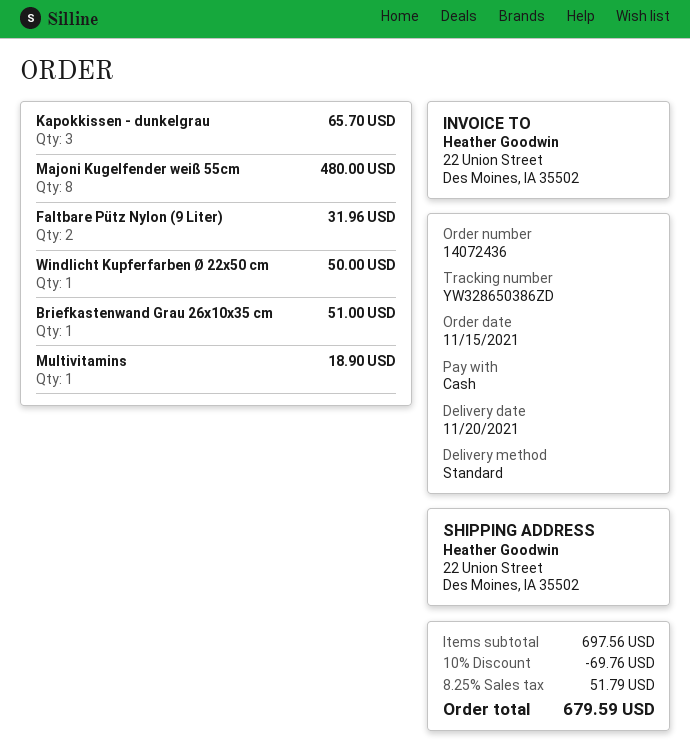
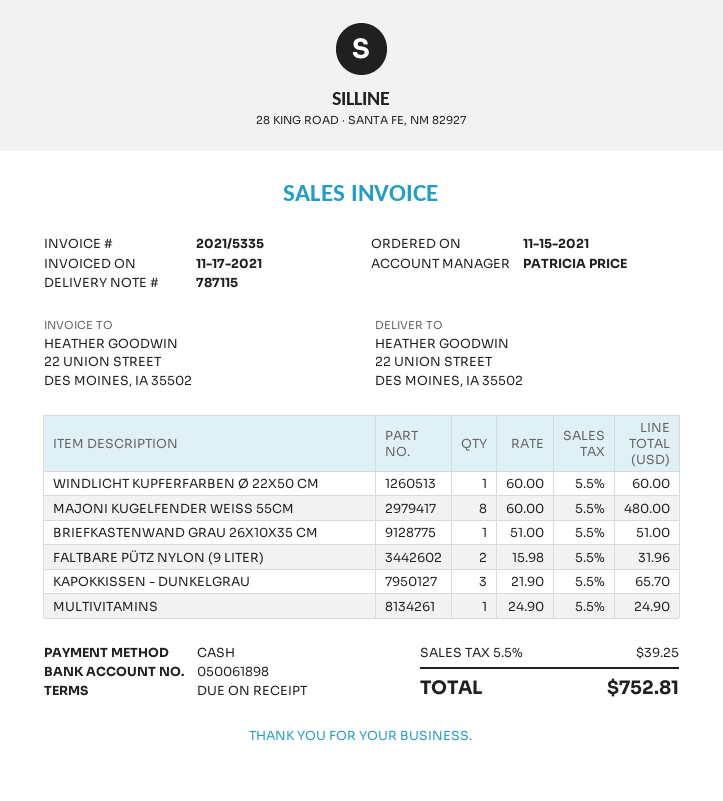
Windlicht Kupferfarben Ø 22x50 cm: 1 for 50.00 -> 1 for 60.00
Multivitamins: 1 for 18.90 -> 1 for 24.90
discount: 10% = 69.76 -> none
tax: 8.25% = 51.79 -> 5.5% = 39.25
total: 679.59 -> 752.81

